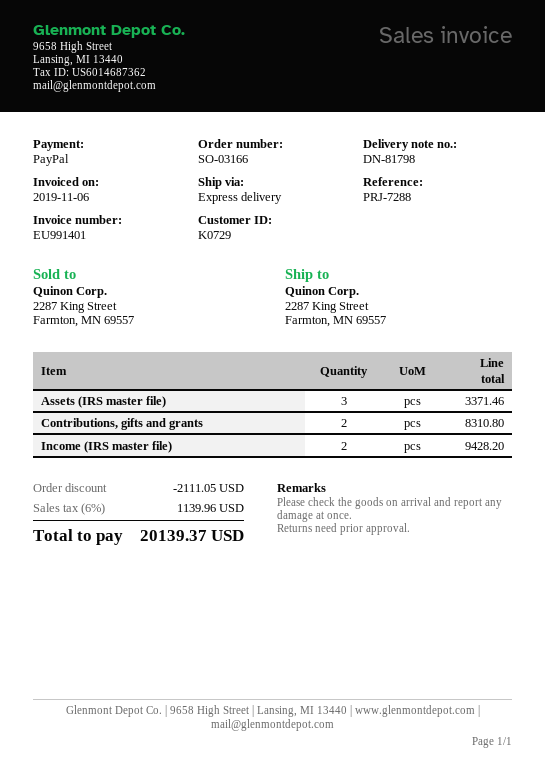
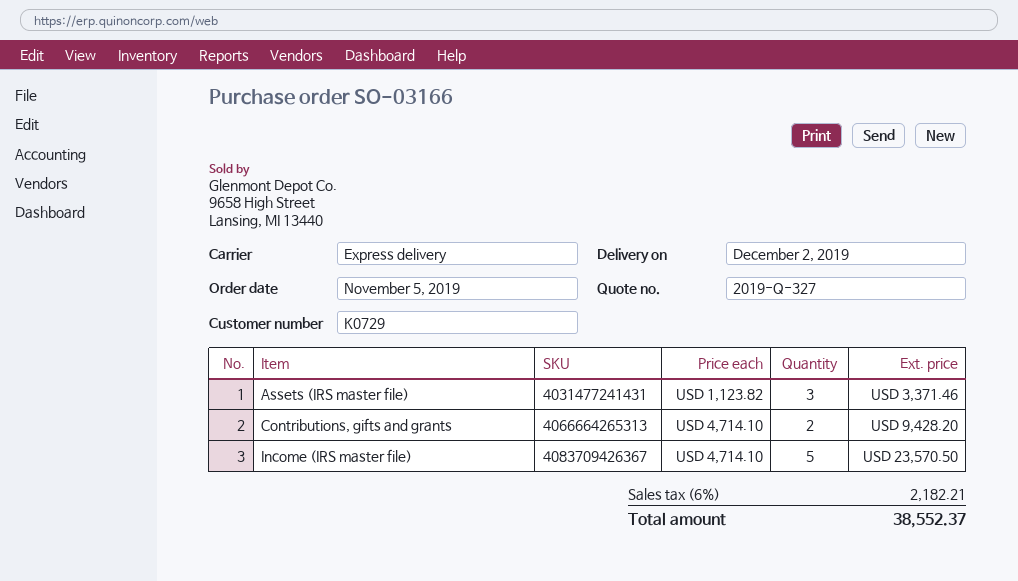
Contributions, gifts and grants: 2 for 8310.80 -> 2 for 9428.20
Income (IRS master file): 2 for 9428.20 -> 5 for 23570.50
discount: 2111.05 -> none
tax: 6% = 1139.96 -> 6% = 2182.21
total: 20139.37 -> 38552.37

